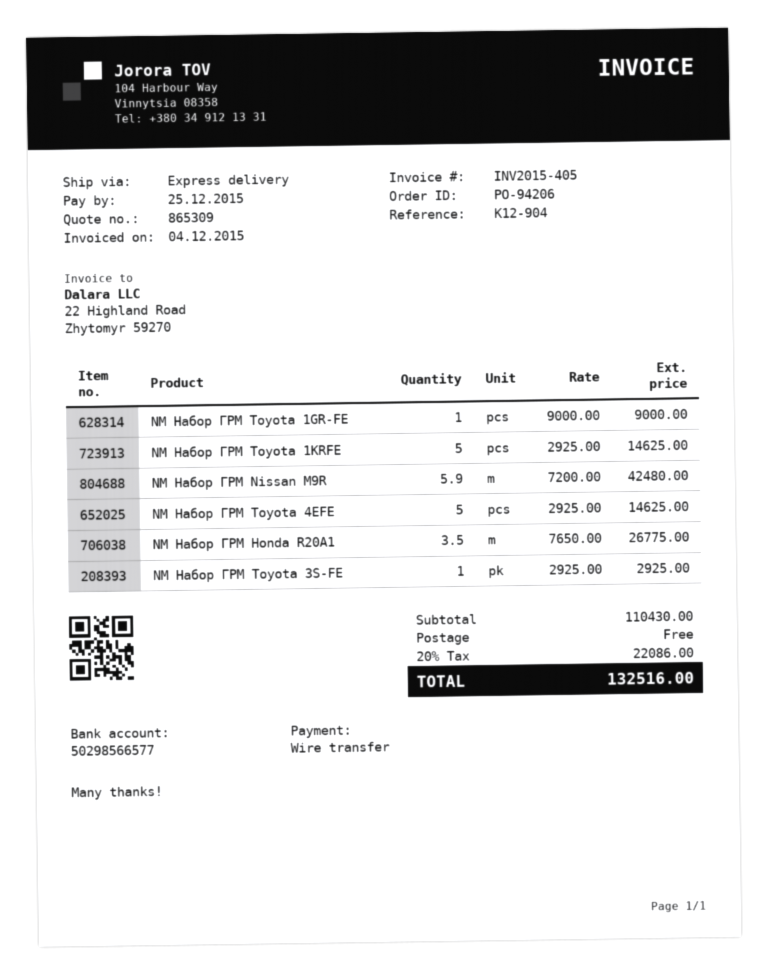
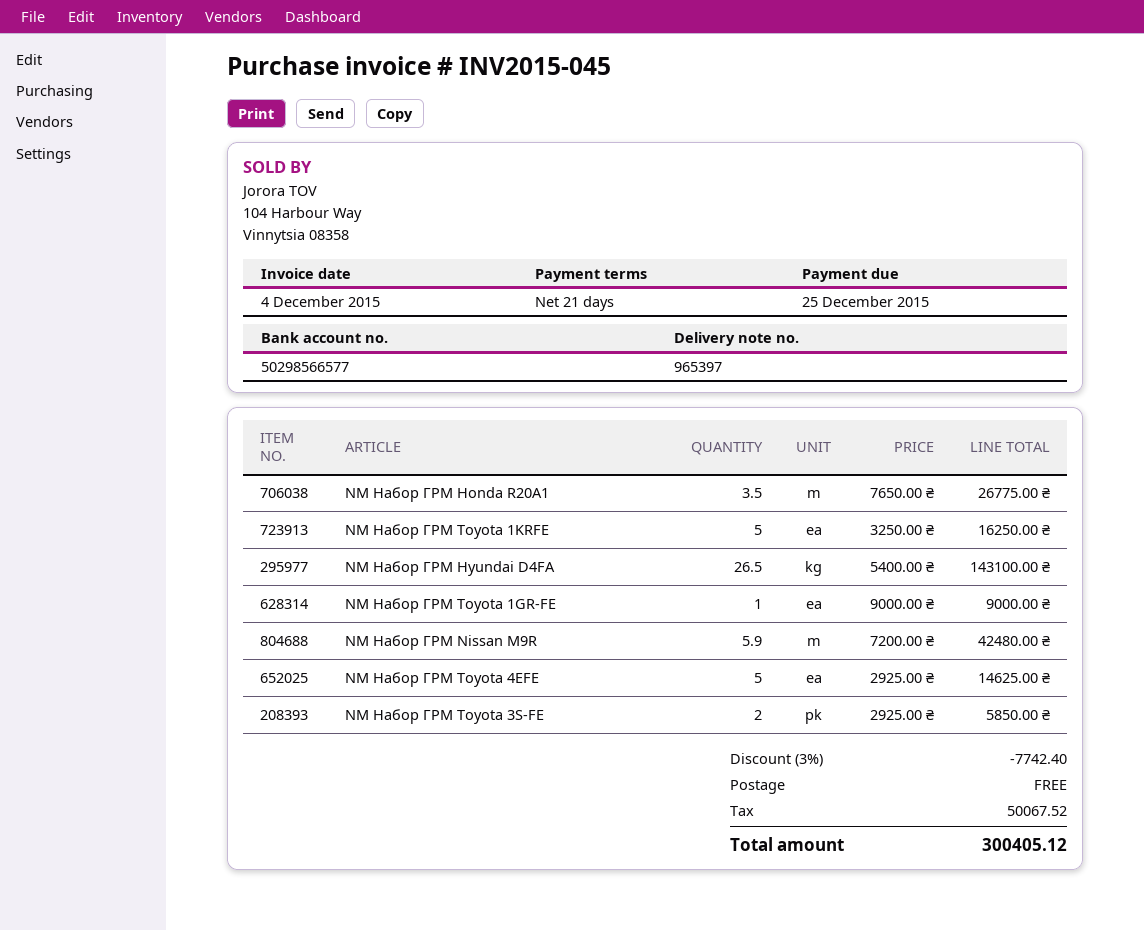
invoice number: INV2015-405 -> INV2015-045
NM Набор ГРМ Toyota 1KRFE: 5 x 2925.00 = 14625.00 -> 5 x 3250.00 = 16250.00
NM Набор ГРМ Toyota 3S-FE: 1 x 2925.00 = 2925.00 -> 2 x 2925.00 = 5850.00
NM Набор ГРМ Hyundai D4FA: none -> 26.5 x 5400.00 = 143100.00
discount: none -> 3% = 7742.40
tax: 22086.00 -> 50067.52
total: 132516.00 -> 300405.12

